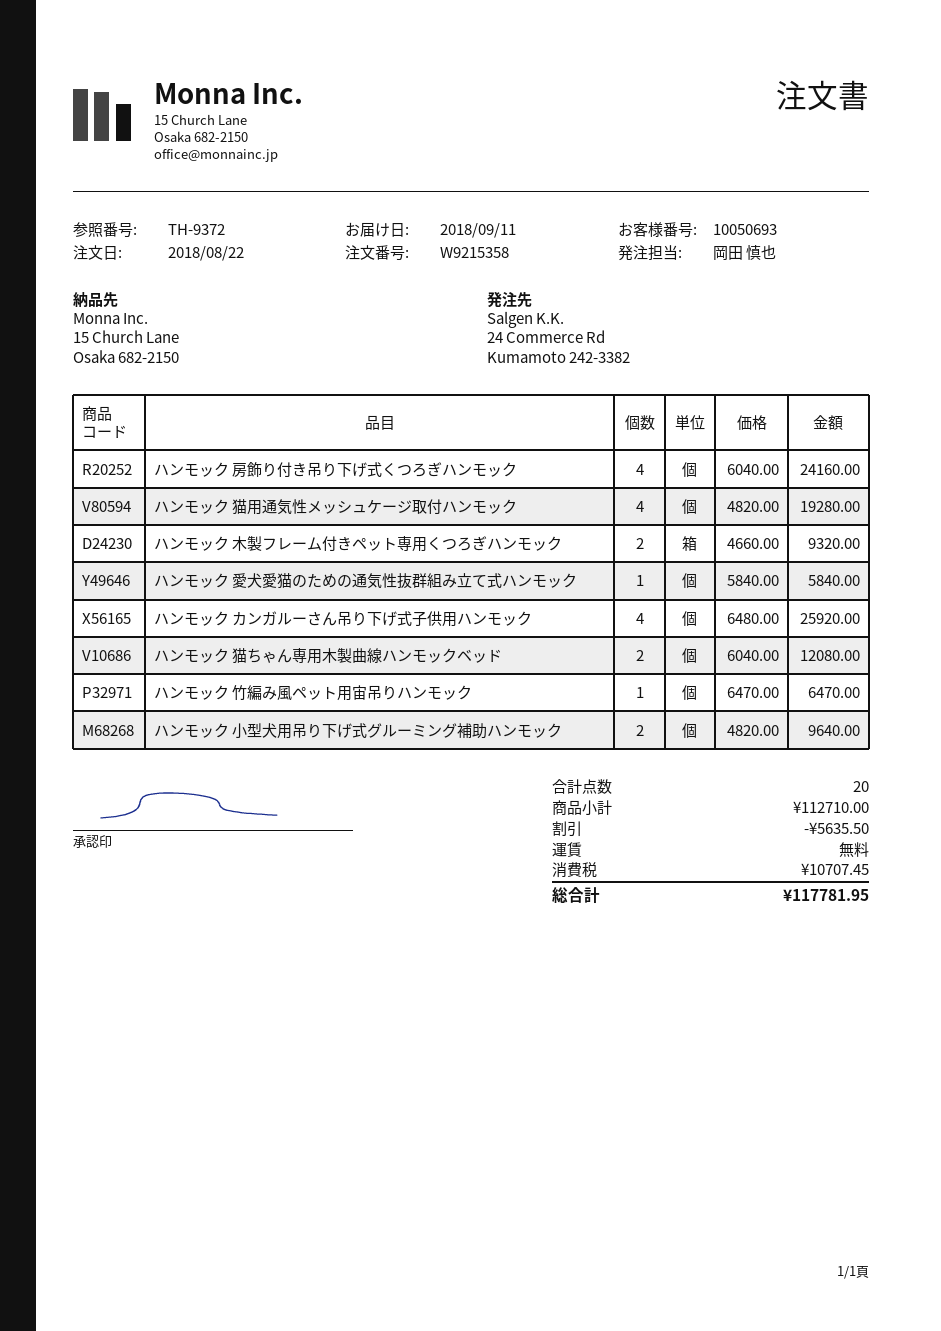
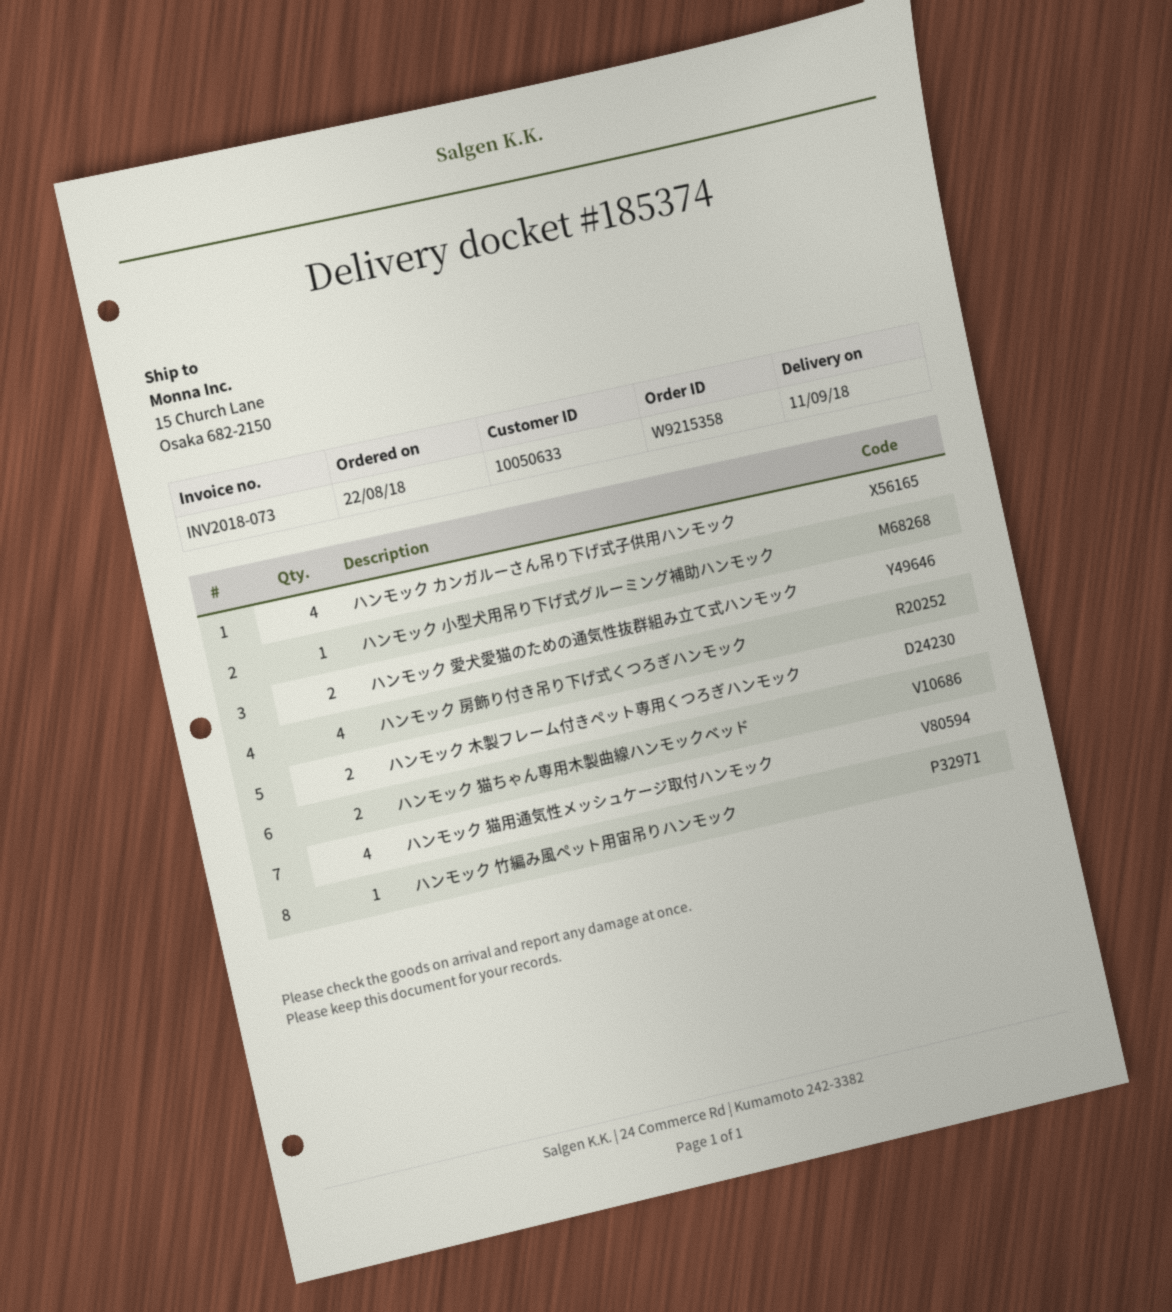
customer number: 10050693 -> 10050633
ハンモック 愛犬愛猫のための通気性抜群組み立て式ハンモック: 1 -> 2
ハンモック 小型犬用吊り下げ式グルーミング補助ハンモック: 2 -> 1

